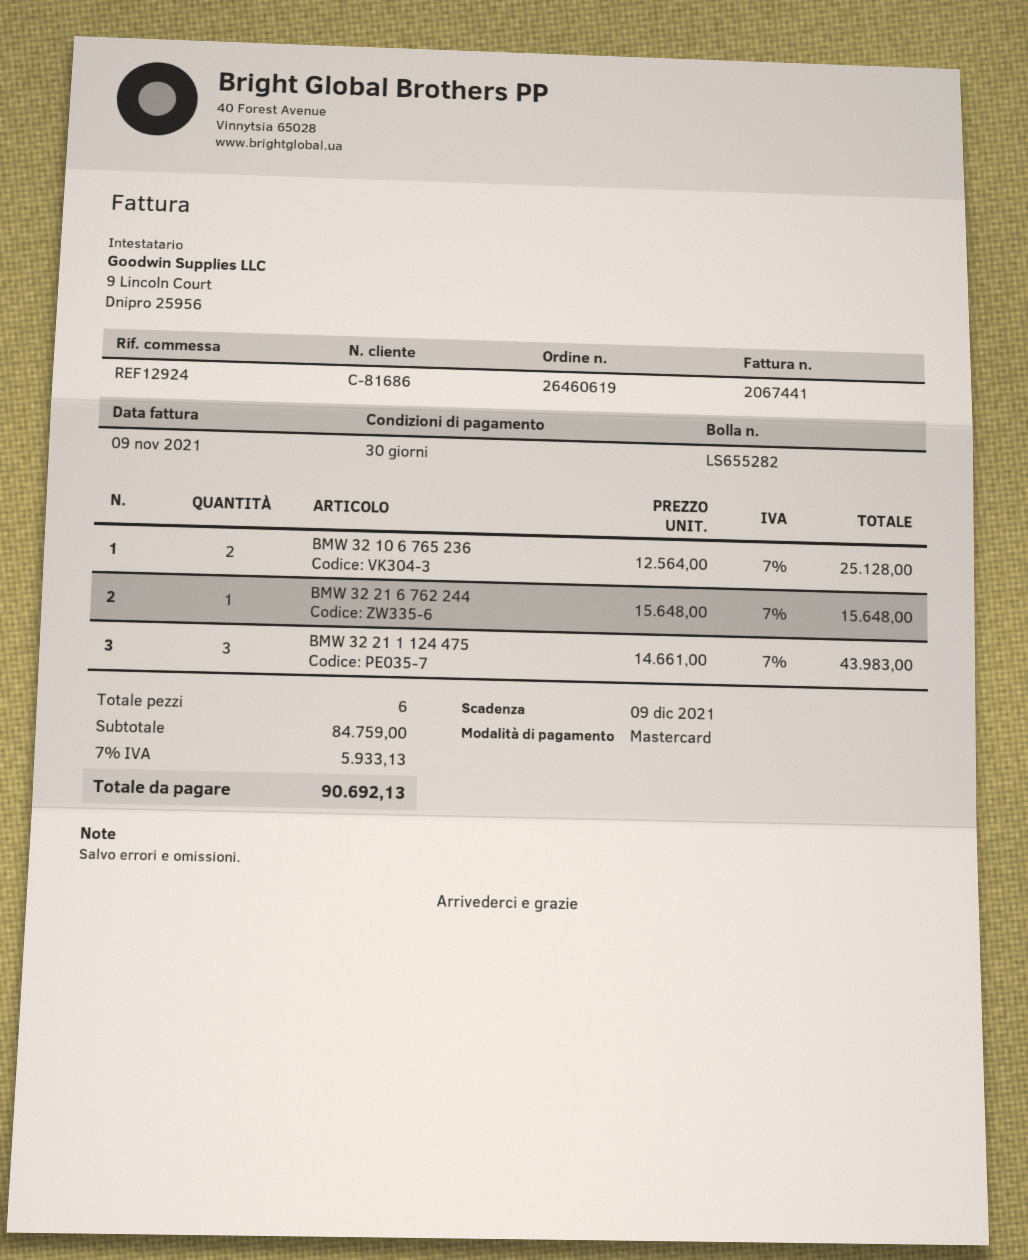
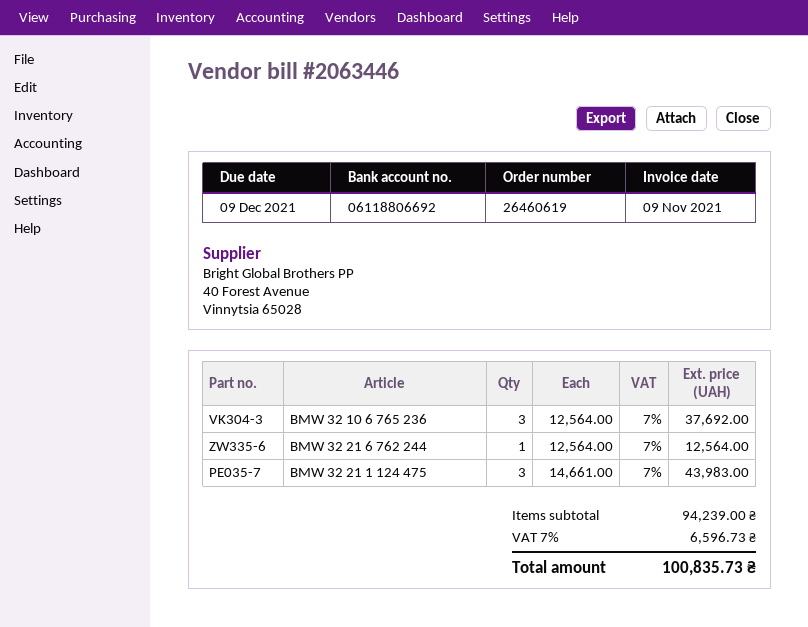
invoice number: 2067441 -> 2063446
BMW 32 10 6 765 236: 2 x 12564.00 = 25128.00 -> 3 x 12564.00 = 37692.00
BMW 32 21 6 762 244: 1 x 15648.00 = 15648.00 -> 1 x 12564.00 = 12564.00
subtotal: 84759.00 -> 94239.00
tax: 7% = 5933.13 -> 7% = 6596.73
total: 90692.13 -> 100835.73

